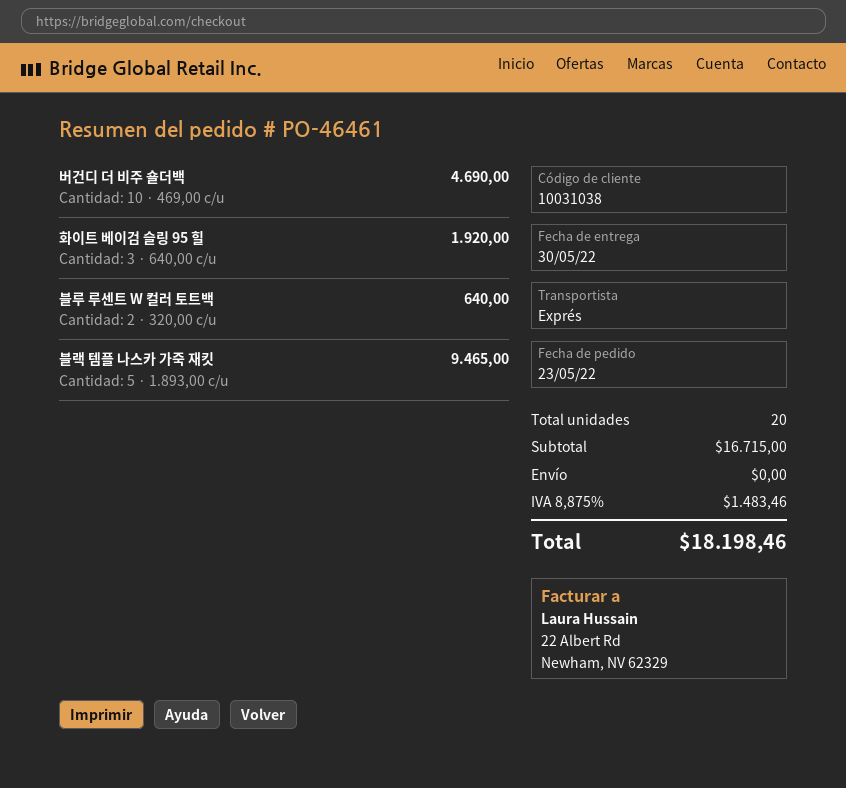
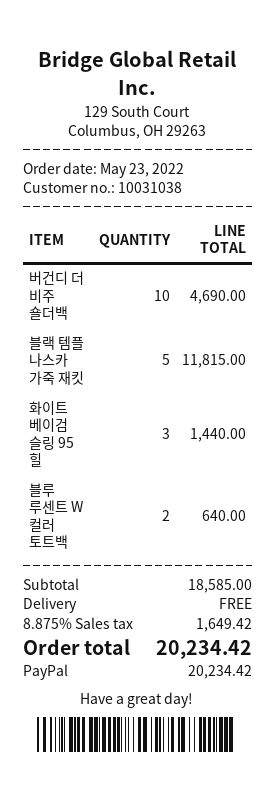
화이트 베이검 슬링 95 힐: 3 for 1920.00 -> 3 for 1440.00
블랙 템플 나스카 가죽 재킷: 5 for 9465.00 -> 5 for 11815.00
subtotal: 16715.00 -> 18585.00
tax: 8.875% = 1483.46 -> 8.875% = 1649.42
total: 18198.46 -> 20234.42

